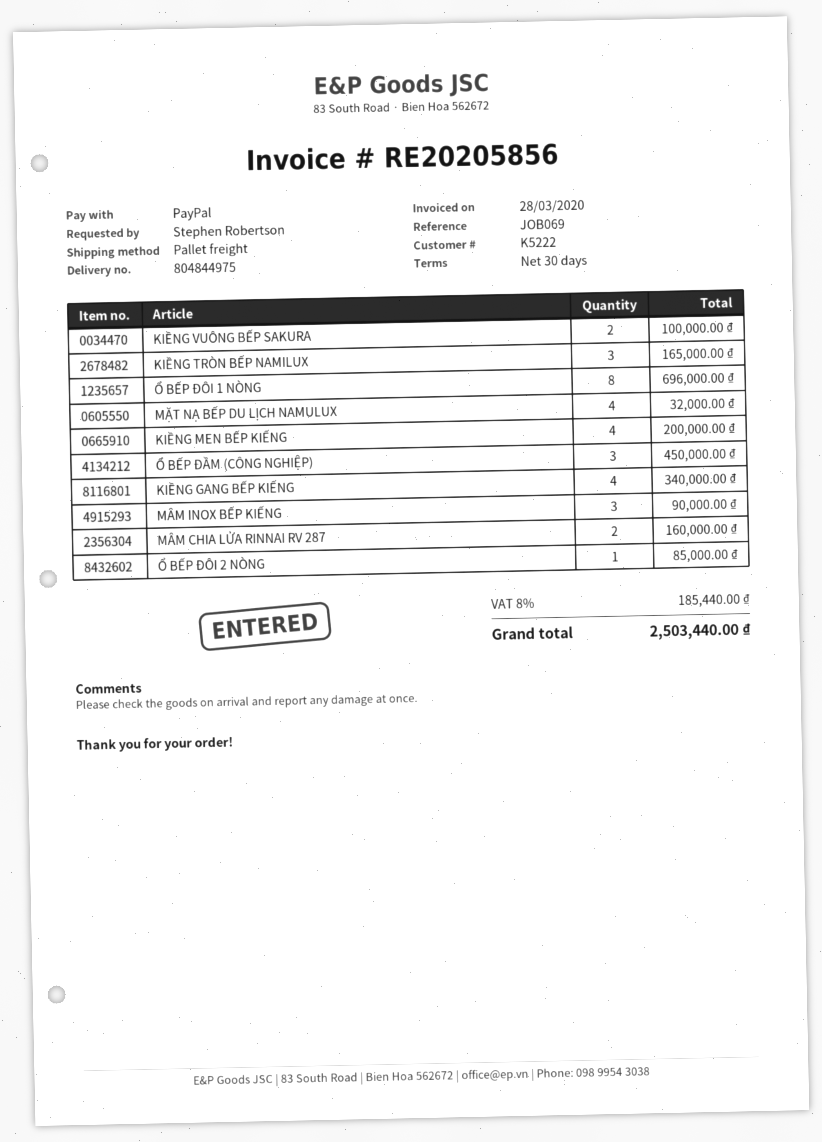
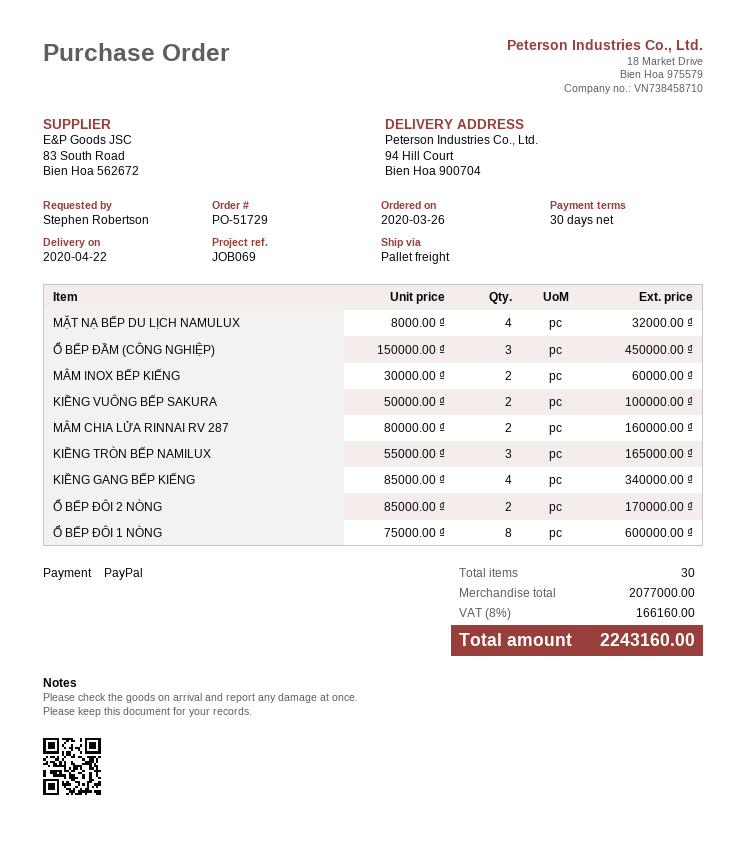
Ổ BẾP ĐÔI 1 NÒNG: 8 for 696000.00 -> 8 for 600000.00
KIỀNG MEN BẾP KIẾNG: 4 for 200000.00 -> none
MÂM INOX BẾP KIẾNG: 3 for 90000.00 -> 2 for 60000.00
Ổ BẾP ĐÔI 2 NÒNG: 1 for 85000.00 -> 2 for 170000.00
tax: 8% = 185440.00 -> 8% = 166160.00
total: 2503440.00 -> 2243160.00

